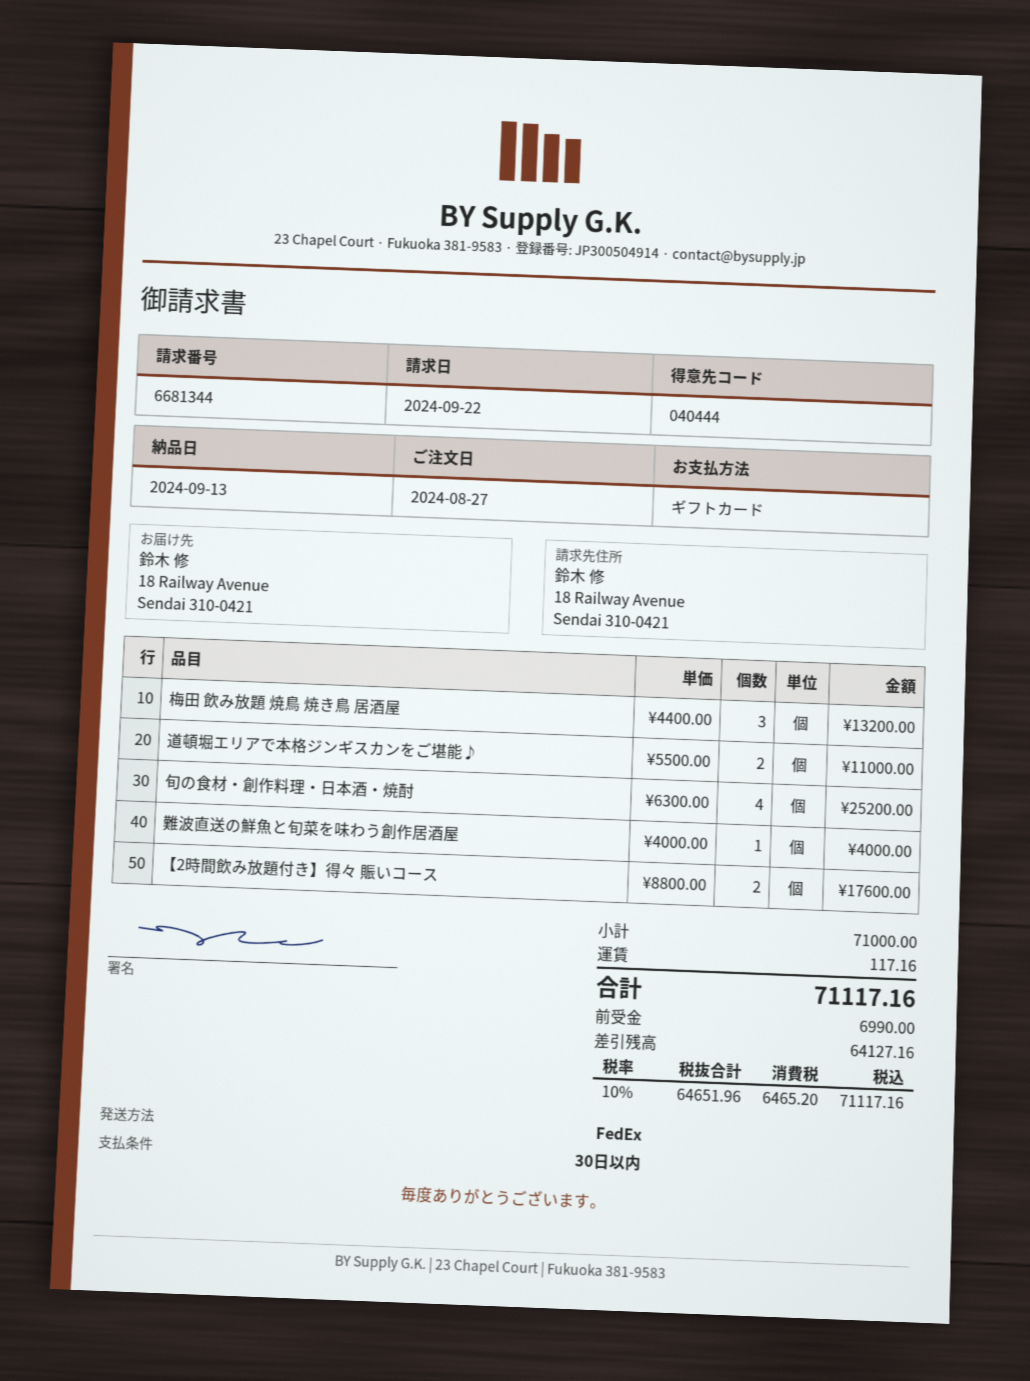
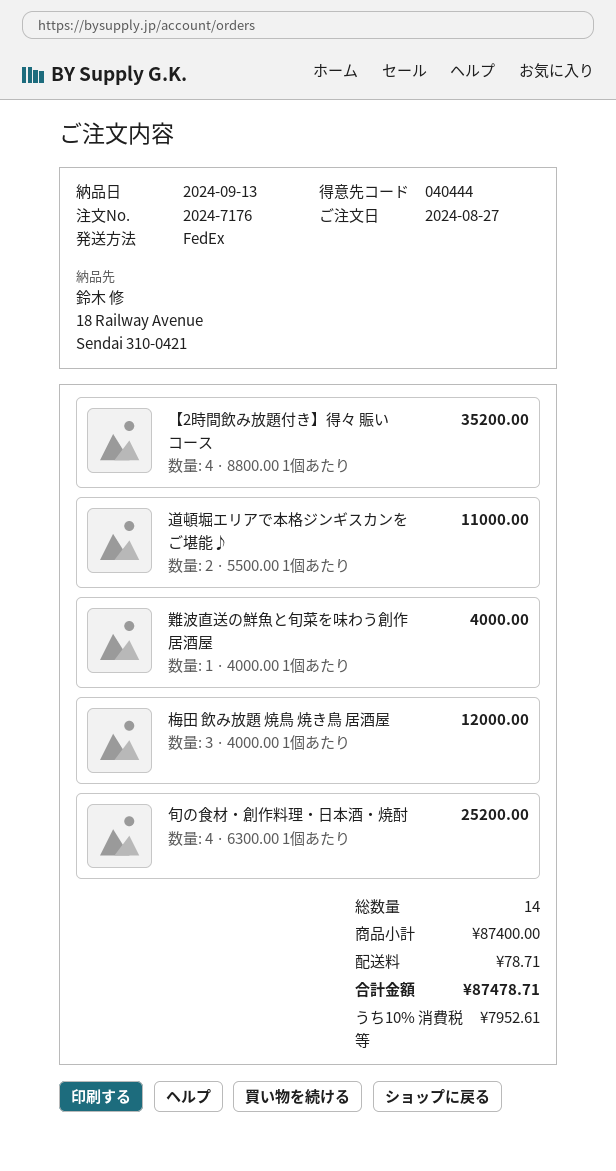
梅田 飲み放題 焼鳥 焼き鳥 居酒屋: 3 x 4400.00 = 13200.00 -> 3 x 4000.00 = 12000.00
【2時間飲み放題付き】得々 賑いコース: 2 x 8800.00 = 17600.00 -> 4 x 8800.00 = 35200.00
subtotal: 71000.00 -> 87400.00
shipping: 117.16 -> 78.71
tax: 10% = 6465.20 -> 10% = 7952.61
total: 71117.16 -> 87478.71

